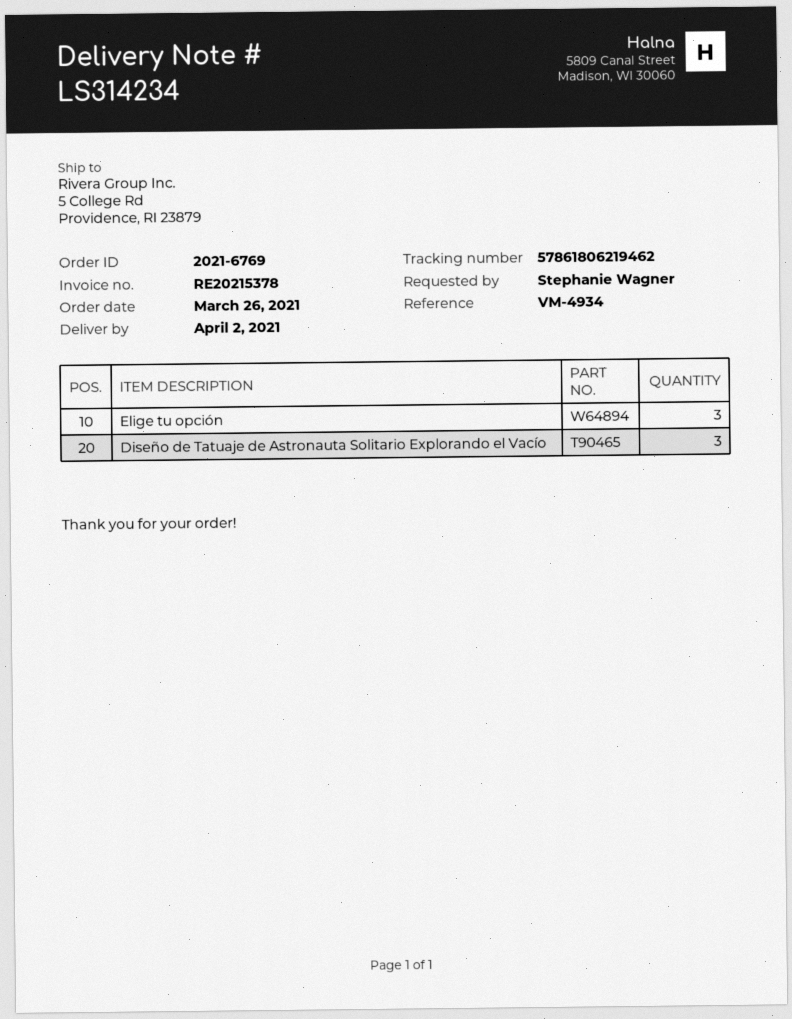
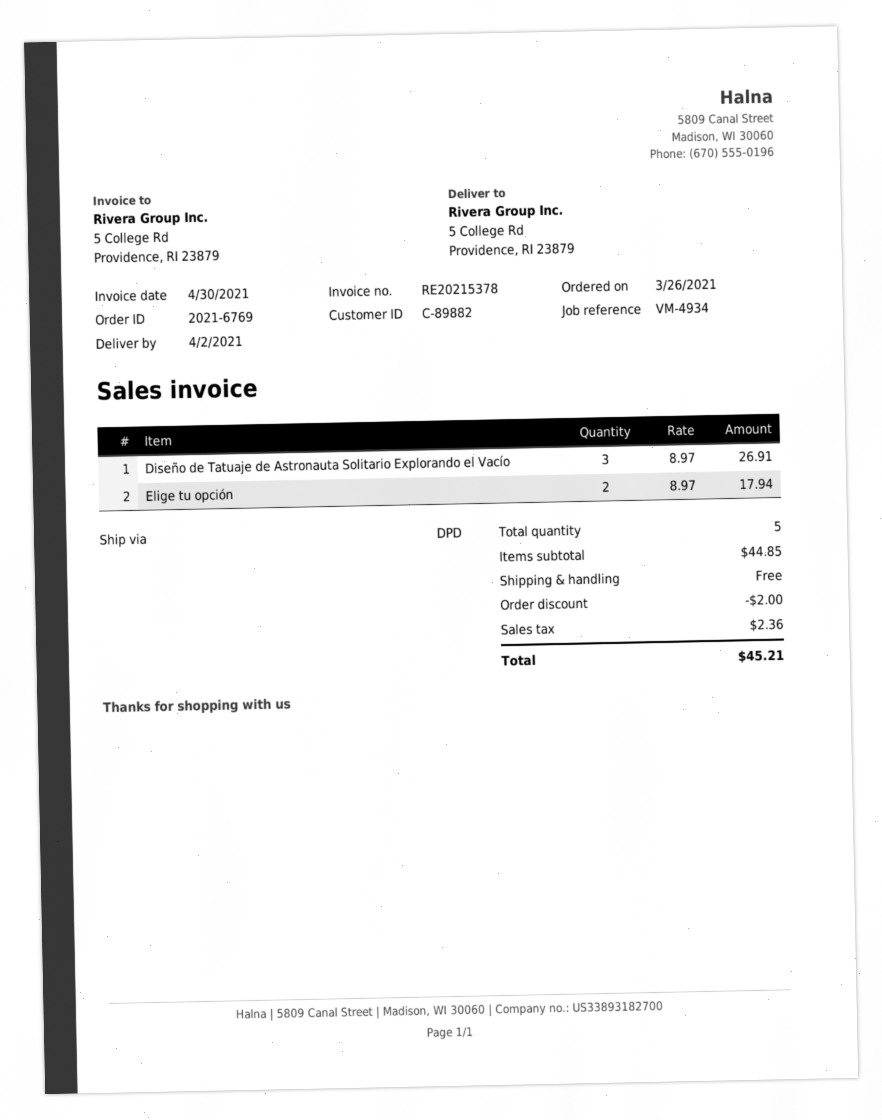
Elige tu opción: 3 -> 2

